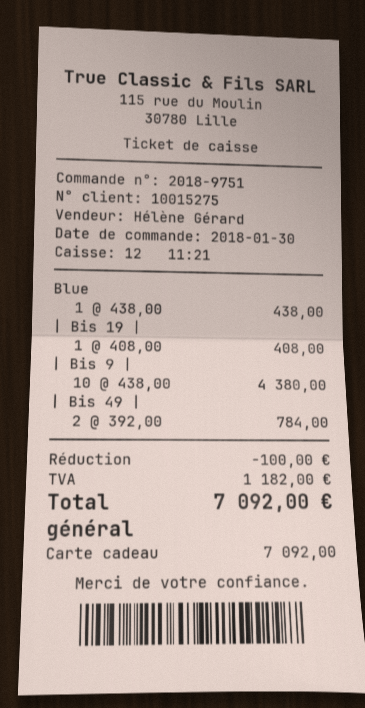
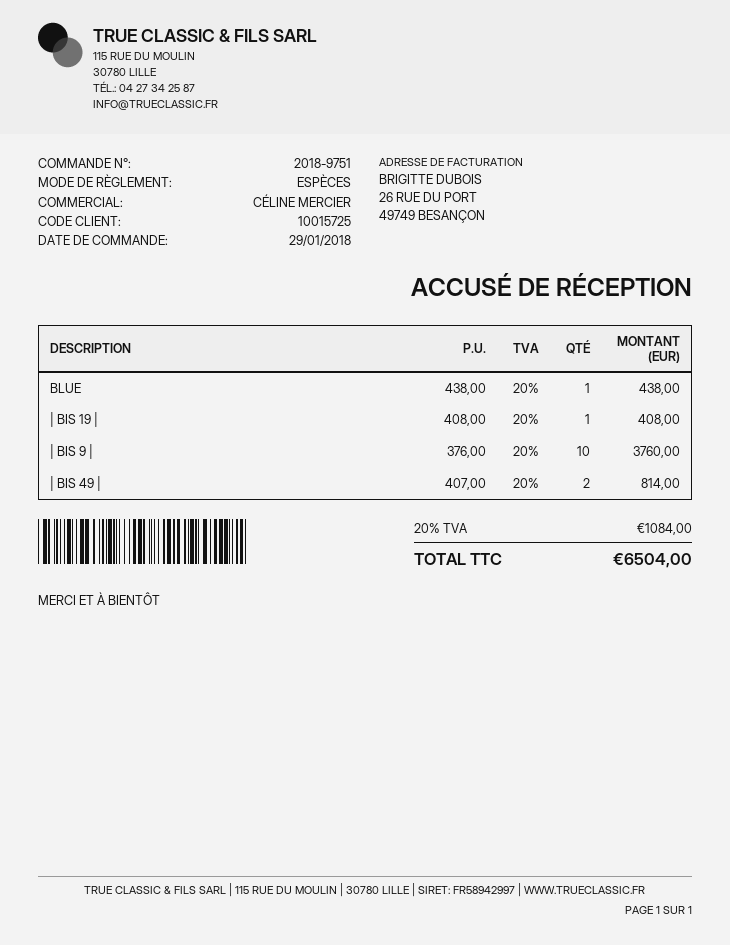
order date: 2018-01-30 -> 2018-01-29
customer number: 10015275 -> 10015725
sales rep: Hélène Gérard -> CÉLINE MERCIER
payment method: gift card -> cash
| Bis 9 |: 10 x 438.00 = 4380.00 -> 10 x 376.00 = 3760.00
| Bis 49 |: 2 x 392.00 = 784.00 -> 2 x 407.00 = 814.00
discount: 100.00 -> none
tax: 1182.00 -> 1084.00
total: 7092.00 -> 6504.00

